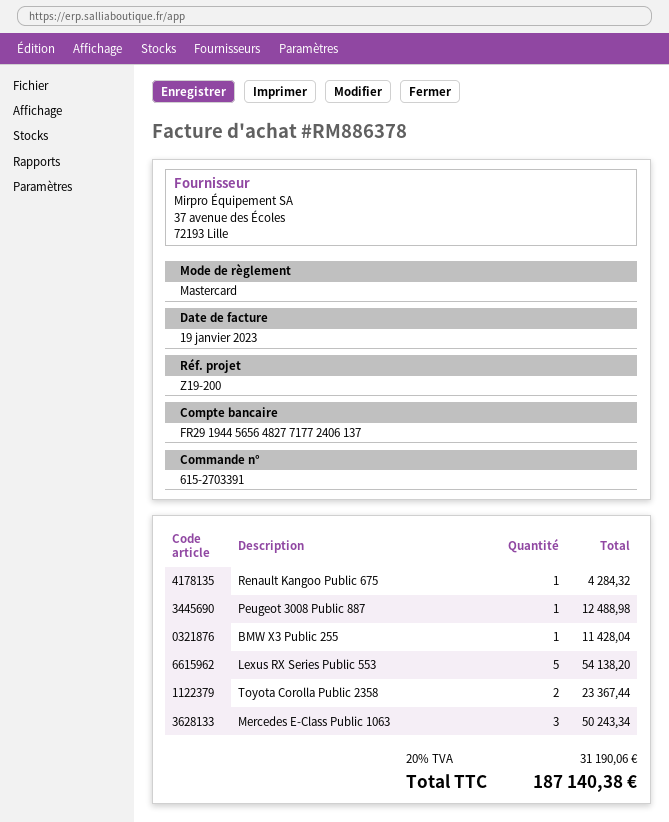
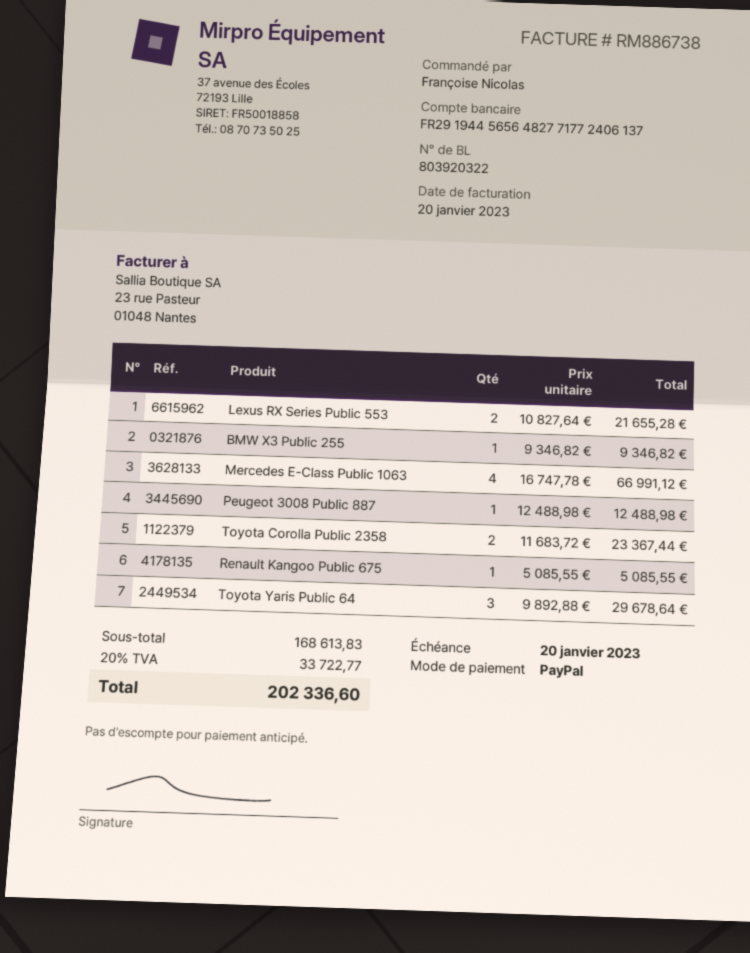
invoice number: RM886378 -> RM886738
invoice date: 2023-01-19 -> 2023-01-20
payment method: Mastercard -> PayPal
Renault Kangoo Public 675: 1 for 4284.32 -> 1 for 5085.55
BMW X3 Public 255: 1 for 11428.04 -> 1 for 9346.82
Lexus RX Series Public 553: 5 for 54138.20 -> 2 for 21655.28
Mercedes E-Class Public 1063: 3 for 50243.34 -> 4 for 66991.12
Toyota Yaris Public 64: none -> 3 for 29678.64
tax: 20% = 31190.06 -> 20% = 33722.77
total: 187140.38 -> 202336.60

